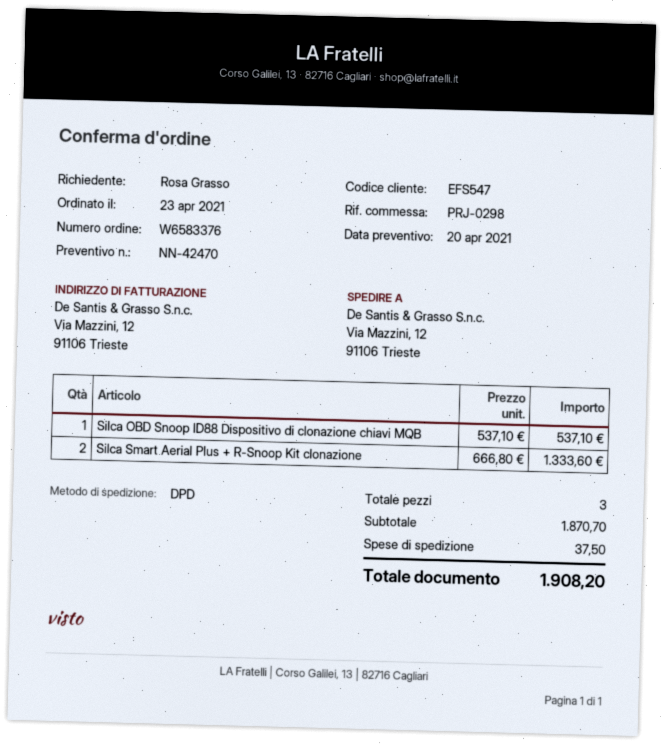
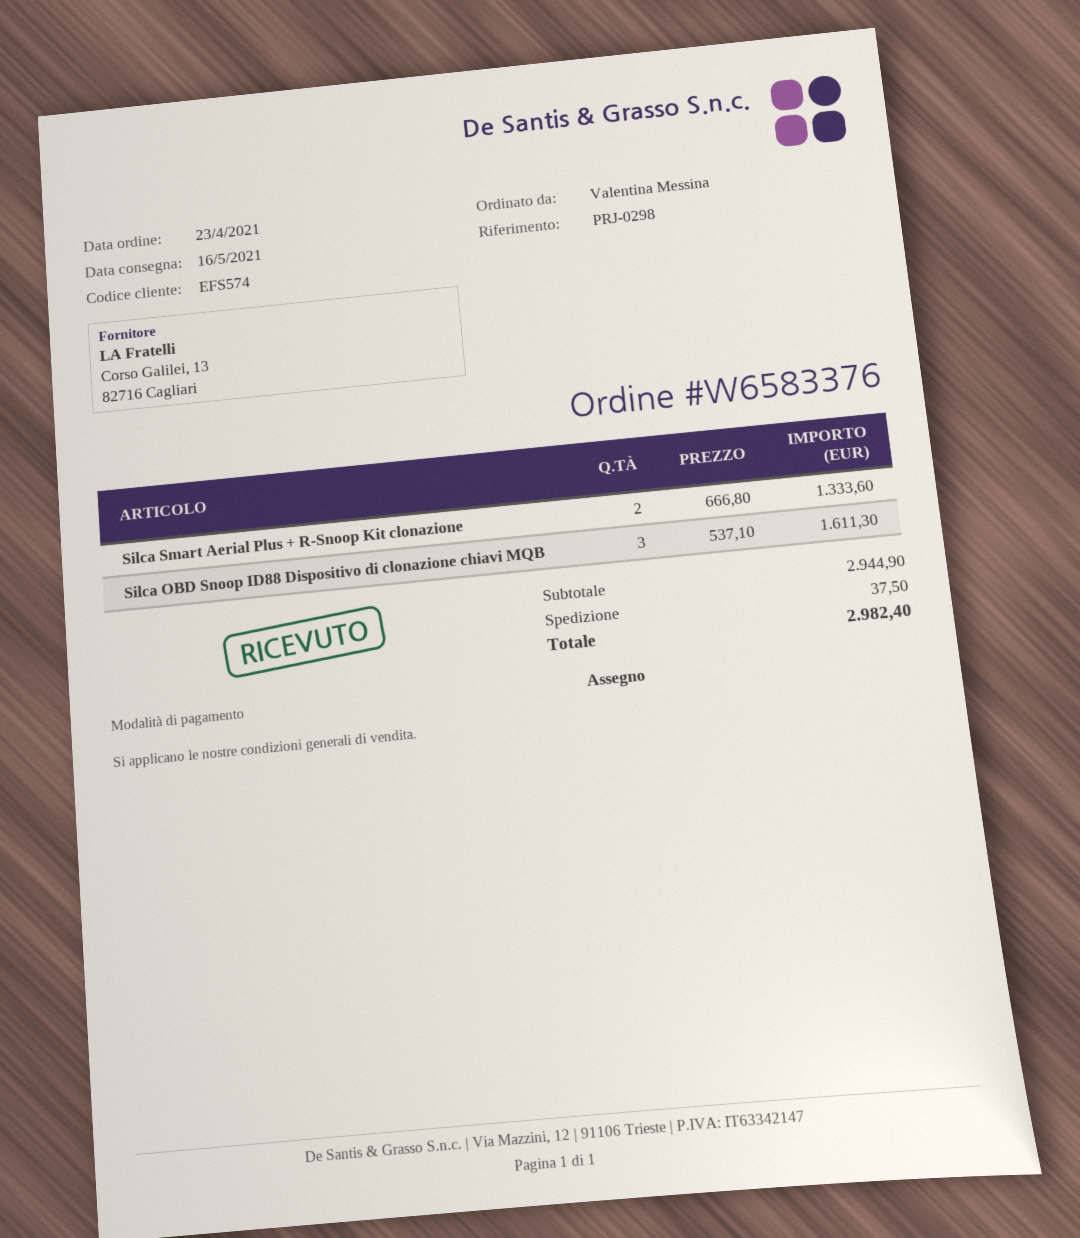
customer number: EFS547 -> EFS574
ordered by: Rosa Grasso -> Valentina Messina
Silca OBD Snoop ID88 Dispositivo di clonazione chiavi MQB: 1 x 537.10 = 537.10 -> 3 x 537.10 = 1611.30
subtotal: 1870.70 -> 2944.90
total: 1908.20 -> 2982.40

